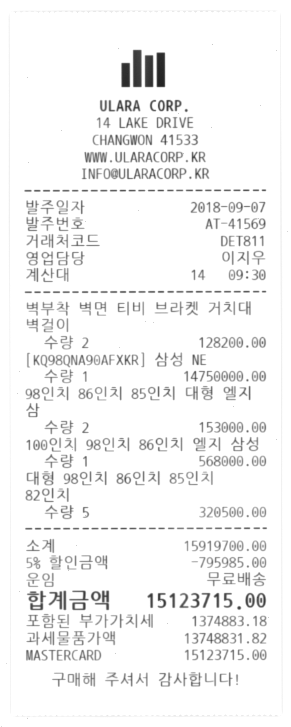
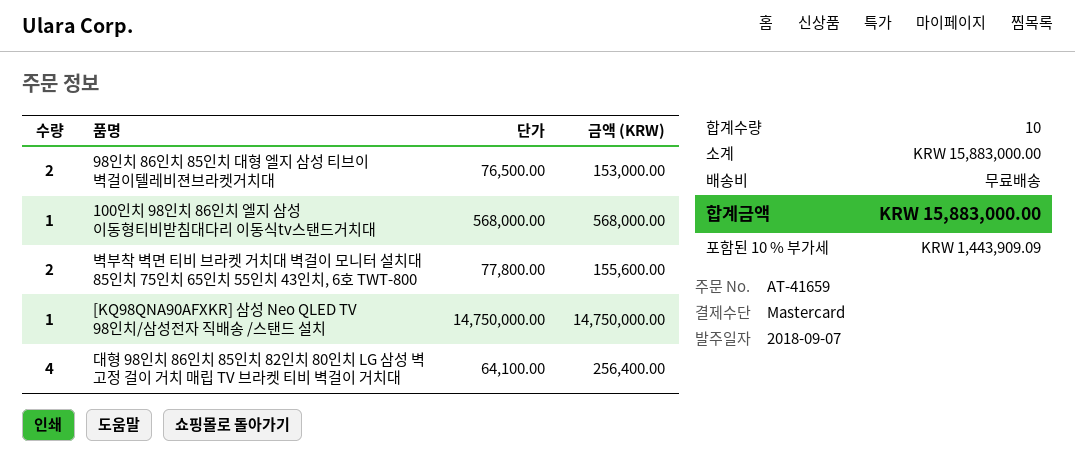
order number: AT-41569 -> AT-41659
벽부착 벽면 티비 브라켓 거치대 벽걸이: 2 for 128200.00 -> 2 for 155600.00
대형 98인치 86인치 85인치 82인치: 5 for 320500.00 -> 4 for 256400.00
subtotal: 15919700.00 -> 15883000.00
discount: 5% = 795985.00 -> none
tax: 1374883.18 -> 1443909.09
total: 15123715.00 -> 15883000.00

